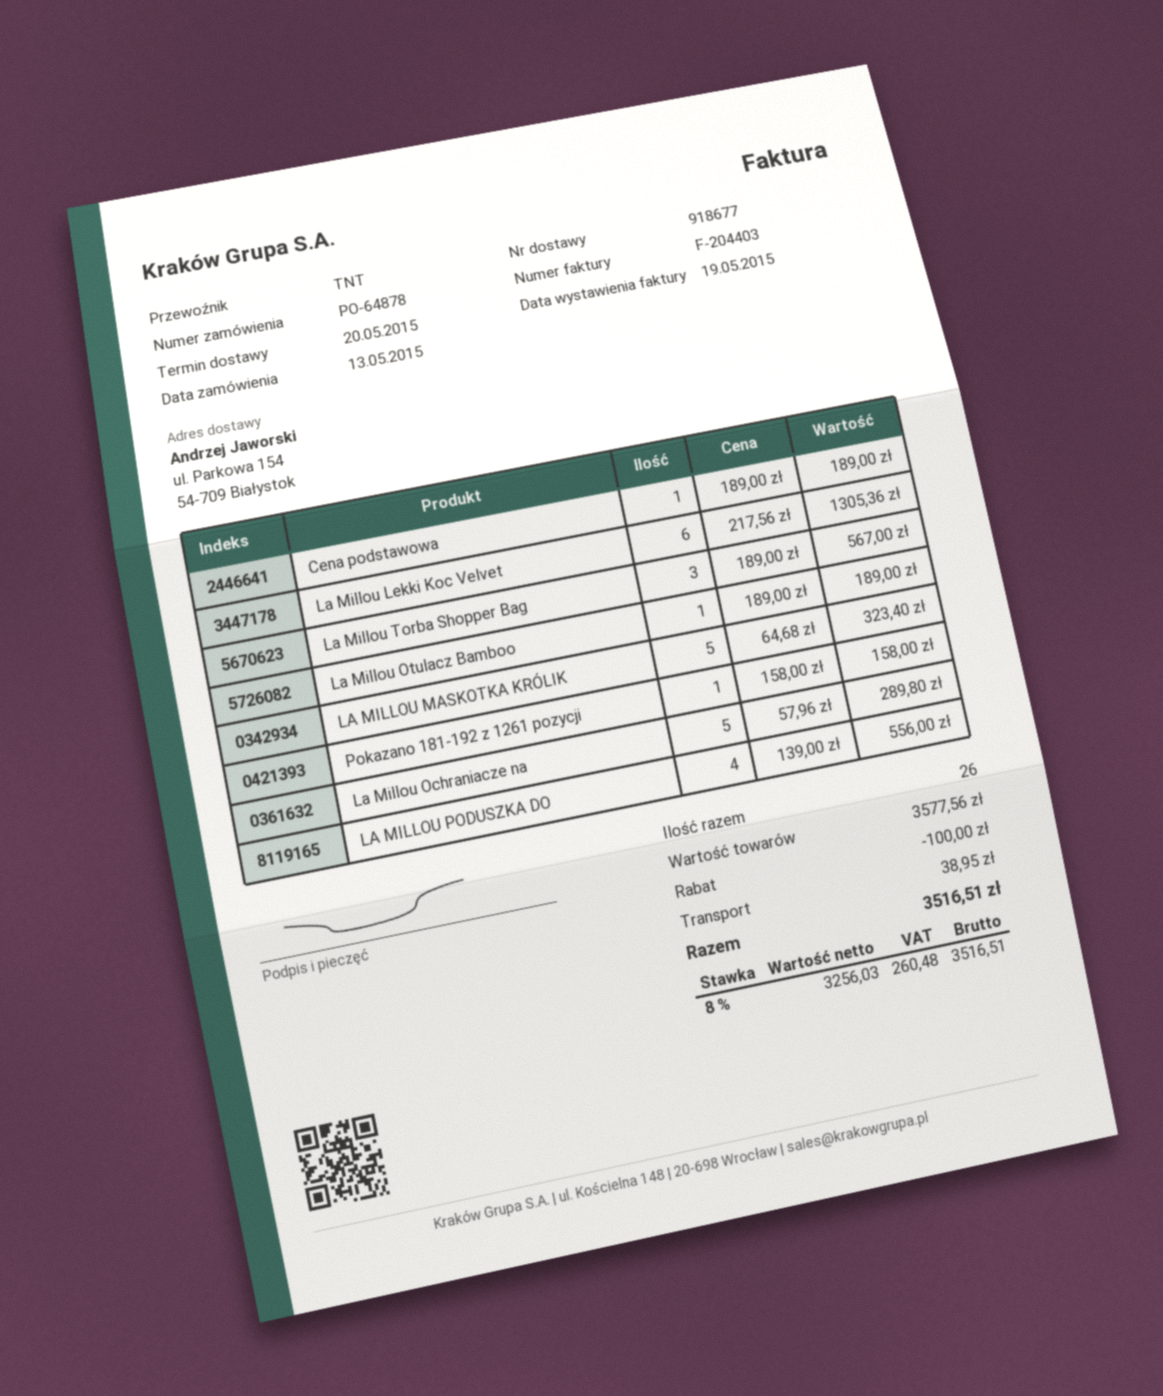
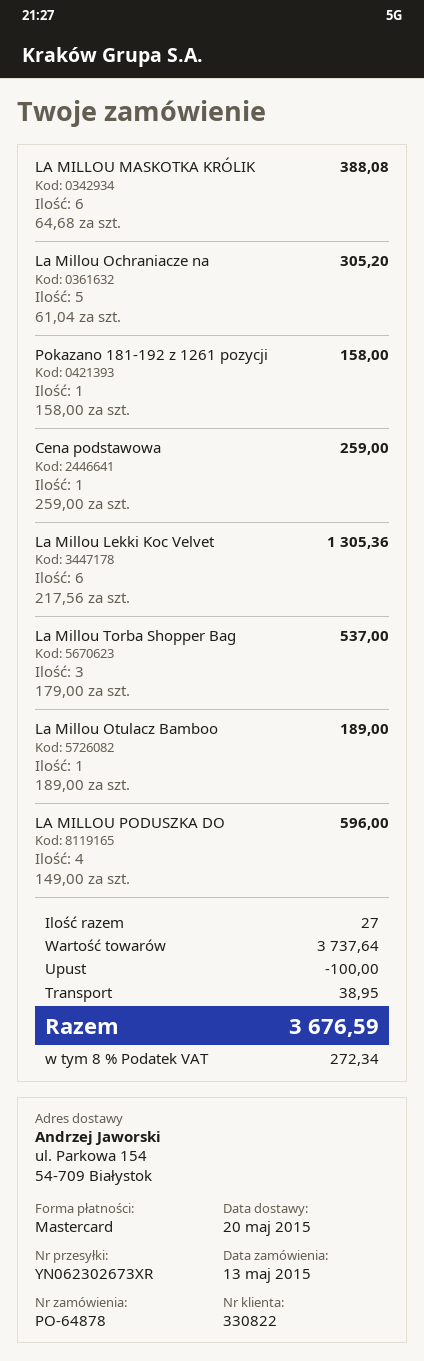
Cena podstawowa: 1 x 189.00 = 189.00 -> 1 x 259.00 = 259.00
La Millou Torba Shopper Bag: 3 x 189.00 = 567.00 -> 3 x 179.00 = 537.00
LA MILLOU MASKOTKA KRÓLIK: 5 x 64.68 = 323.40 -> 6 x 64.68 = 388.08
La Millou Ochraniacze na: 5 x 57.96 = 289.80 -> 5 x 61.04 = 305.20
LA MILLOU PODUSZKA DO: 4 x 139.00 = 556.00 -> 4 x 149.00 = 596.00
total quantity: 26 -> 27
subtotal: 3577.56 -> 3737.64
tax: 8% = 260.48 -> 8% = 272.34
total: 3516.51 -> 3676.59

